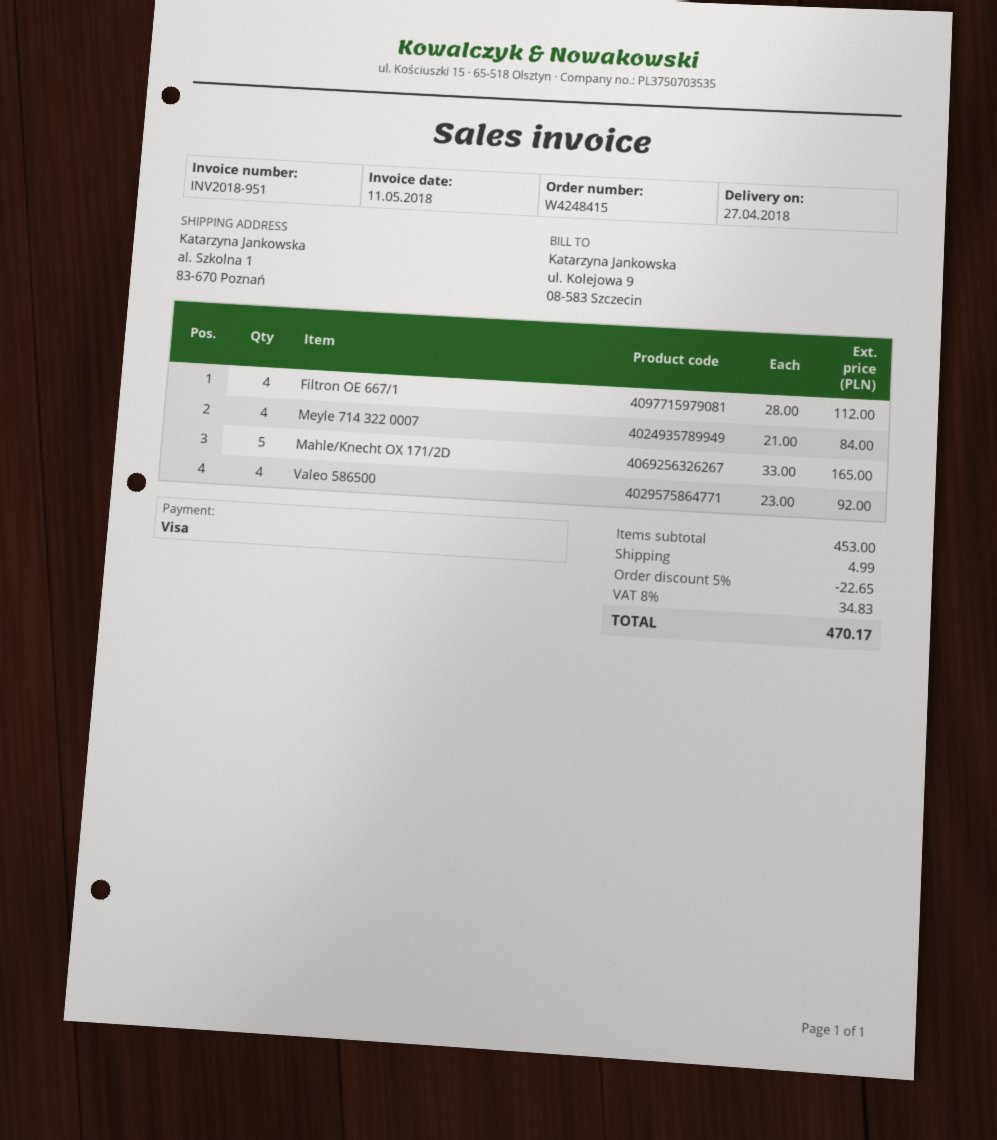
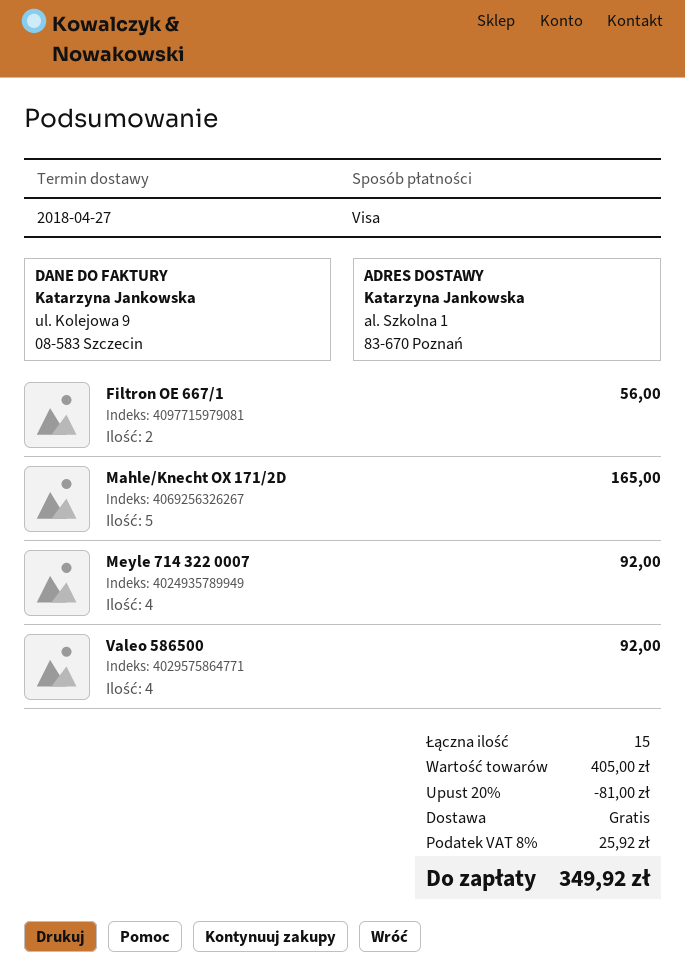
Filtron OE 667/1: 4 for 112.00 -> 2 for 56.00
Meyle 714 322 0007: 4 for 84.00 -> 4 for 92.00
subtotal: 453.00 -> 405.00
discount: 5% = 22.65 -> 20% = 81.00
shipping: 4.99 -> 0.00
tax: 8% = 34.83 -> 8% = 25.92
total: 470.17 -> 349.92

